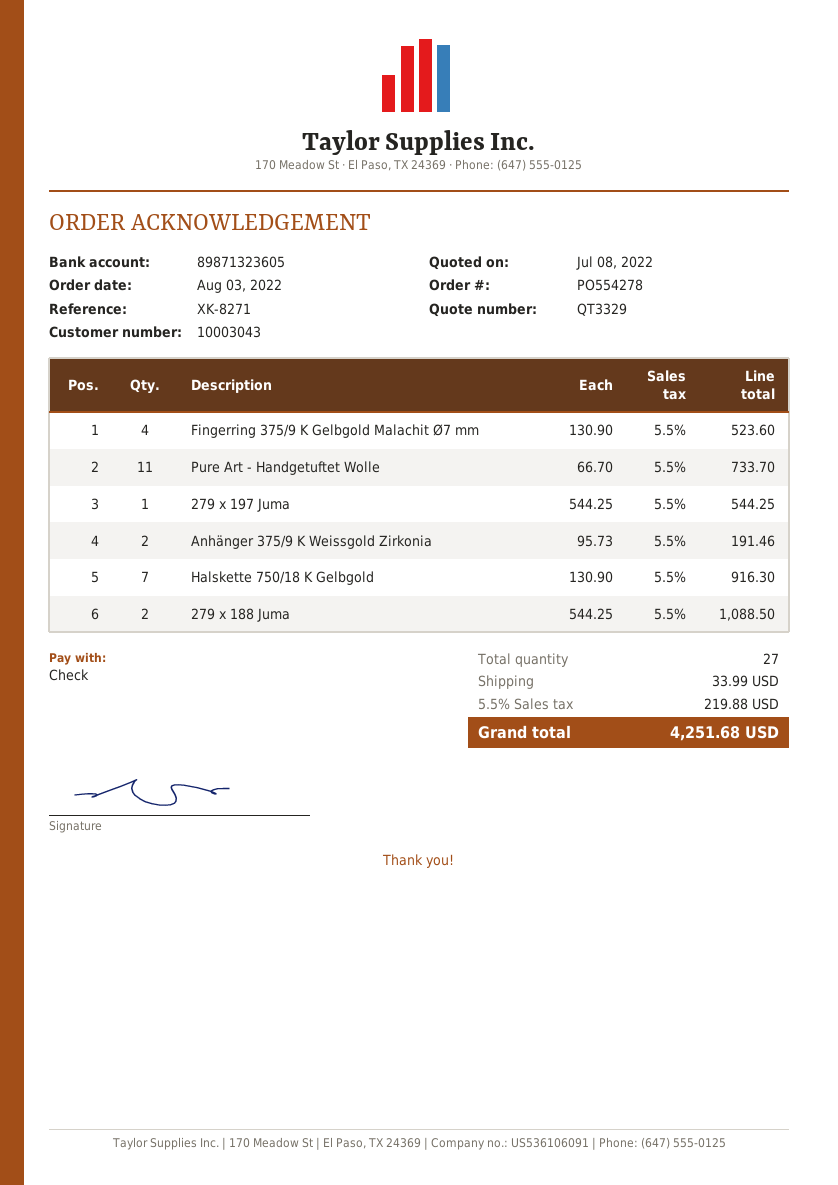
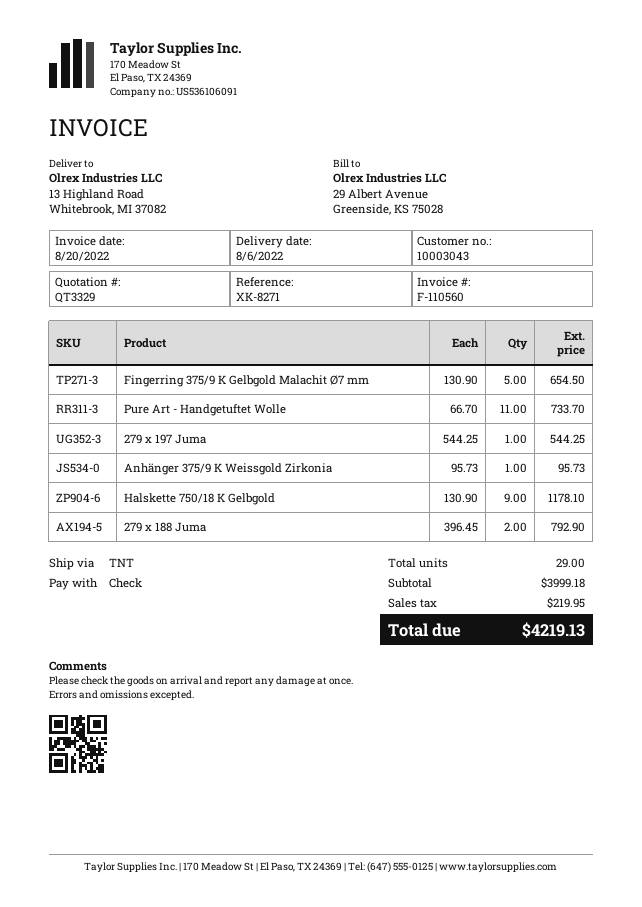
Fingerring 375/9 K Gelbgold Malachit Ø7 mm: 4 x 130.90 = 523.60 -> 5 x 130.90 = 654.50
Anhänger 375/9 K Weissgold Zirkonia: 2 x 95.73 = 191.46 -> 1 x 95.73 = 95.73
Halskette 750/18 K Gelbgold: 7 x 130.90 = 916.30 -> 9 x 130.90 = 1178.10
279 x 188 Juma: 2 x 544.25 = 1088.50 -> 2 x 396.45 = 792.90
total quantity: 27 -> 29
shipping: 33.99 -> none
tax: 219.88 -> 219.95
total: 4251.68 -> 4219.13

